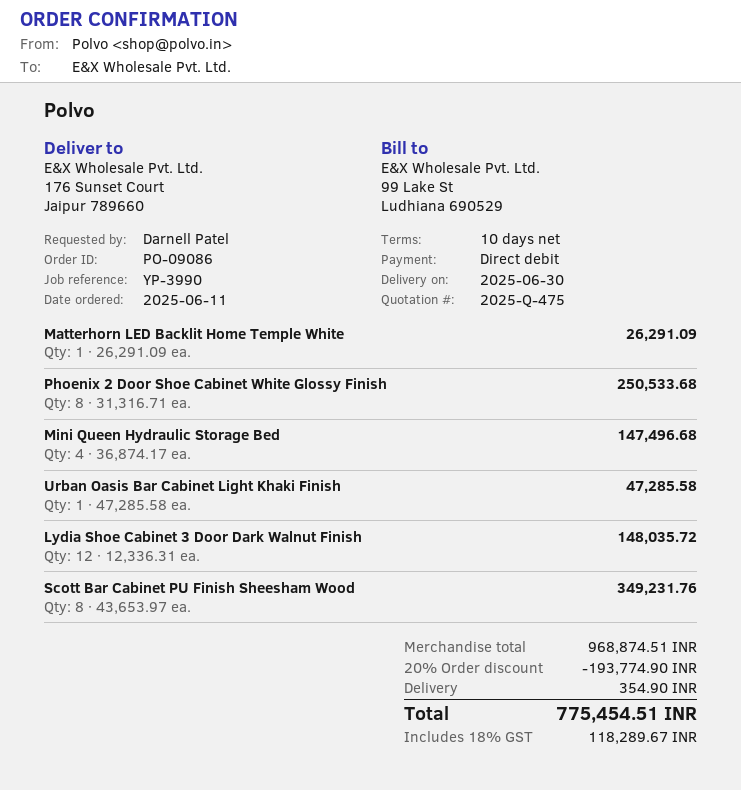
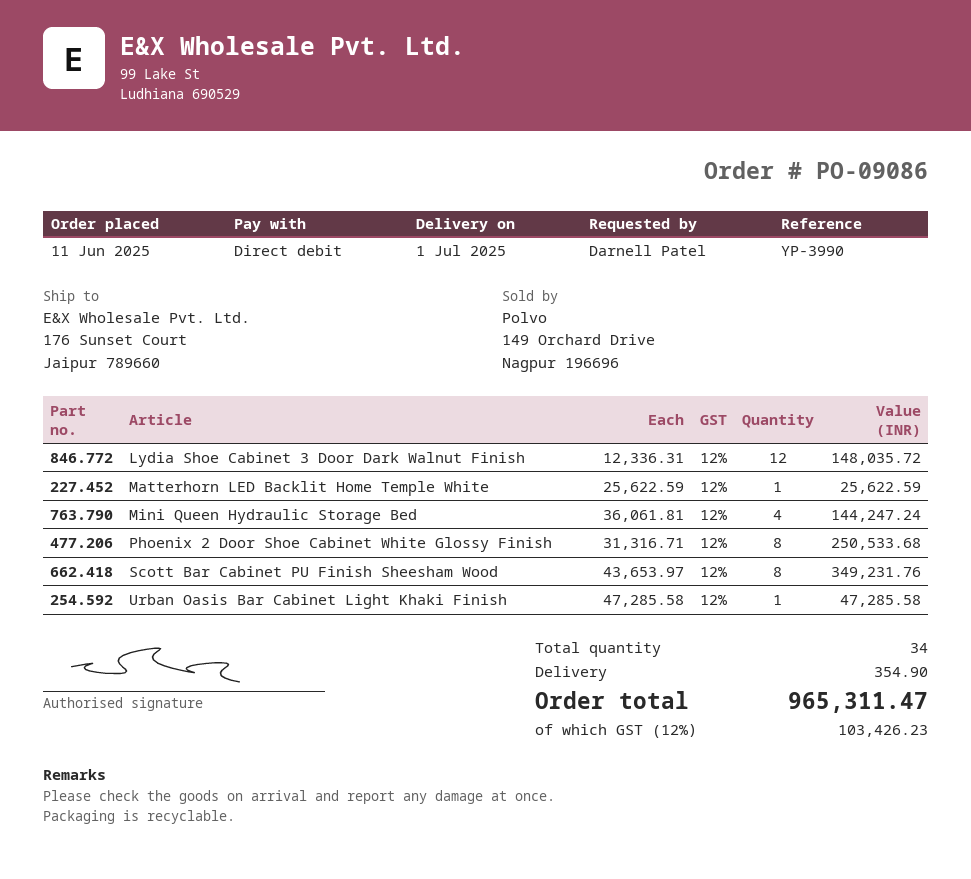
delivery date: 2025-06-30 -> 2025-07-01
Matterhorn LED Backlit Home Temple White: 1 x 26291.09 = 26291.09 -> 1 x 25622.59 = 25622.59
Mini Queen Hydraulic Storage Bed: 4 x 36874.17 = 147496.68 -> 4 x 36061.81 = 144247.24
discount: 20% = 193774.90 -> none
tax: 18% = 118289.67 -> 12% = 103426.23
total: 775454.51 -> 965311.47

